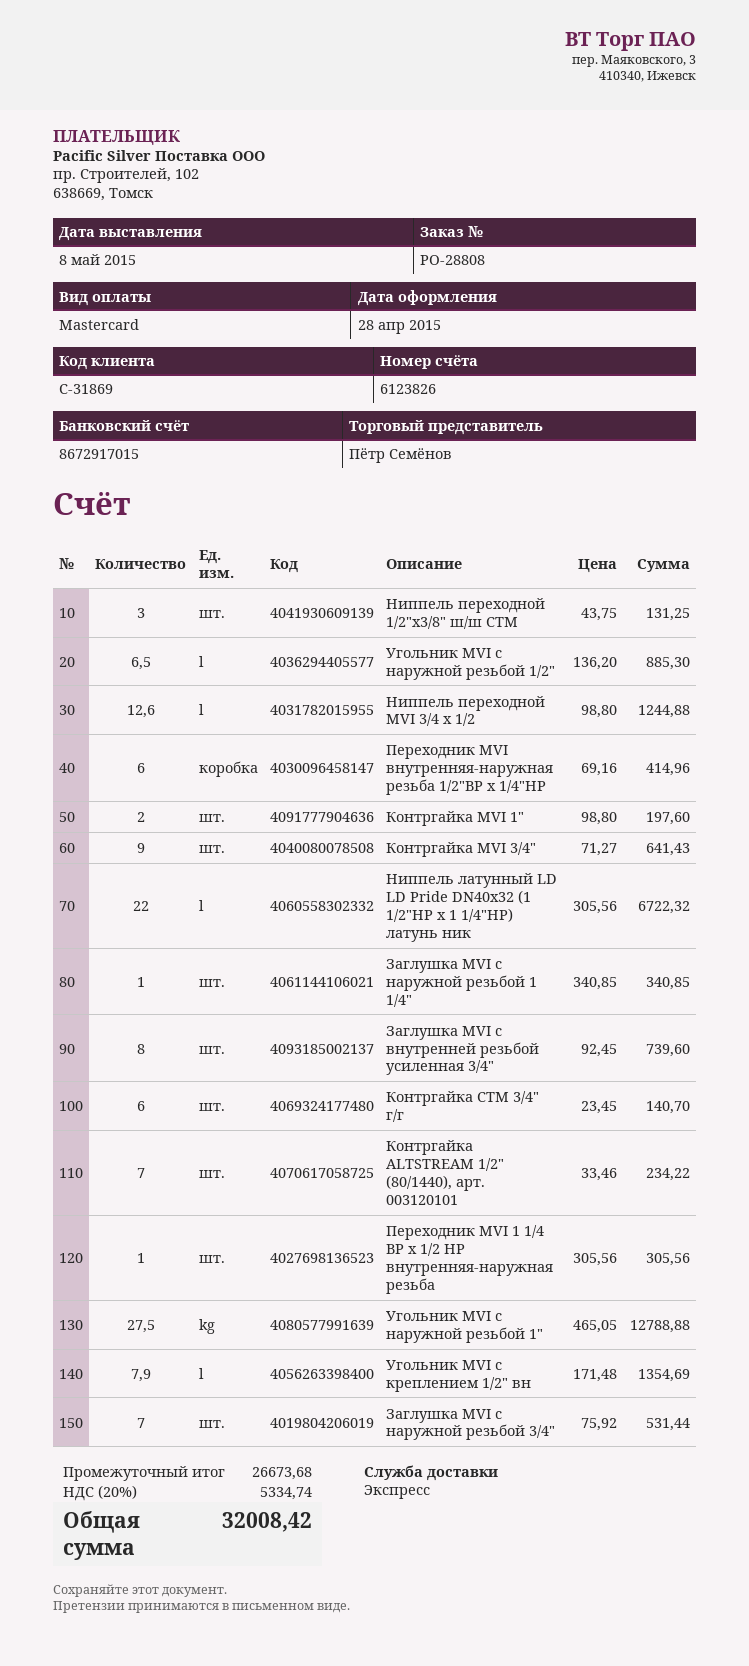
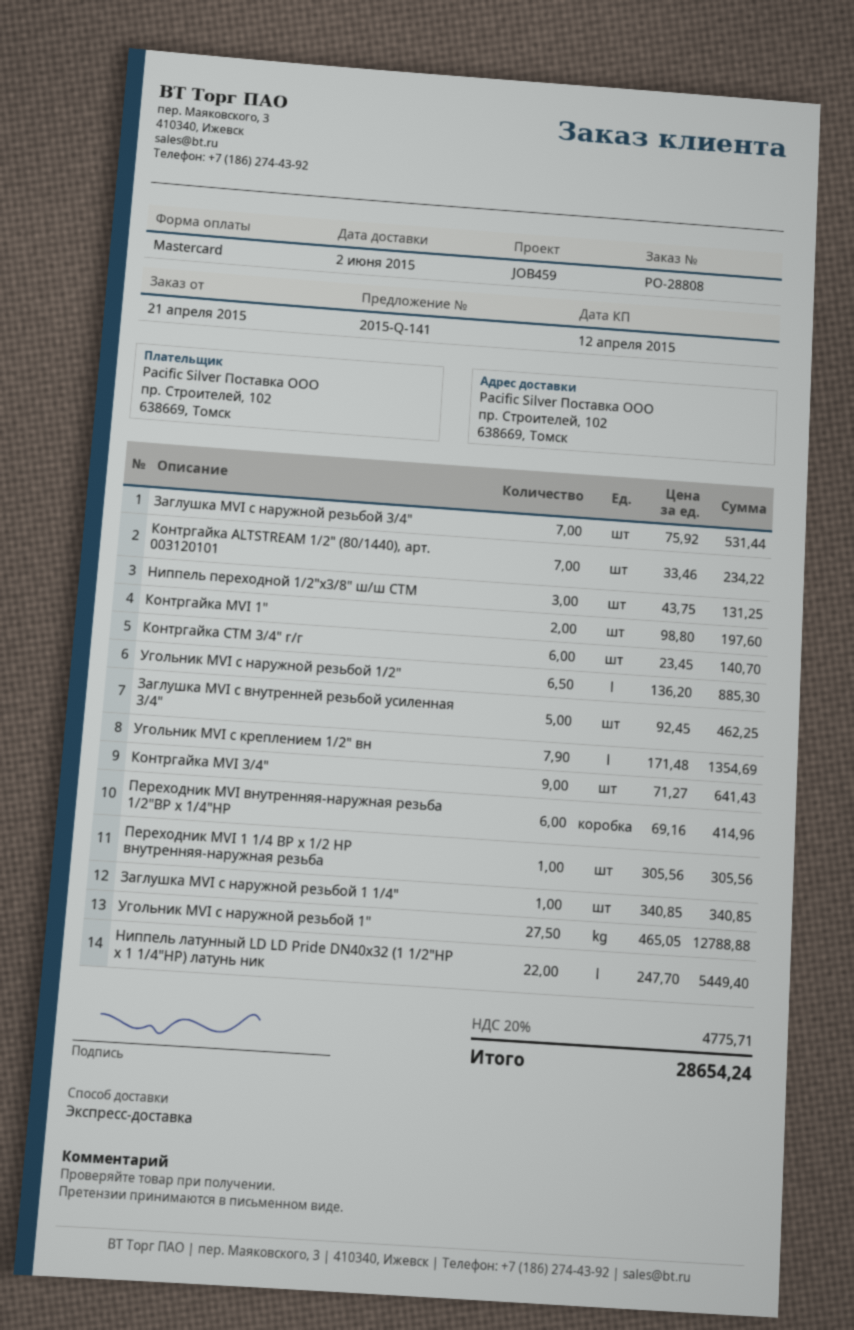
order date: 2015-04-28 -> 2015-04-21
Ниппель переходной MVI 3/4 х 1/2: 12.6 x 98.80 = 1244.88 -> none
Ниппель латунный LD LD Pride DN40х32 (1 1/2"НР х 1 1/4"НР) латунь ник: 22 x 305.56 = 6722.32 -> 22 x 247.70 = 5449.40
Заглушка MVI с внутренней резьбой усиленная 3/4": 8 x 92.45 = 739.60 -> 5 x 92.45 = 462.25
tax: 20% = 5334.74 -> 20% = 4775.71
total: 32008.42 -> 28654.24

